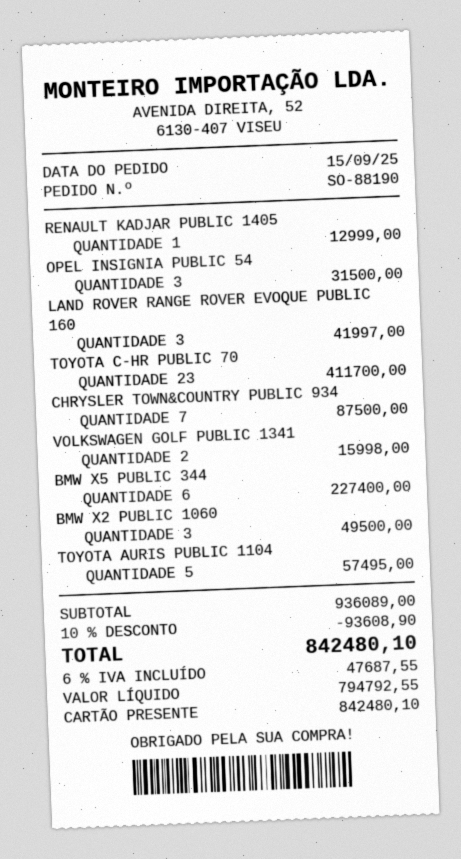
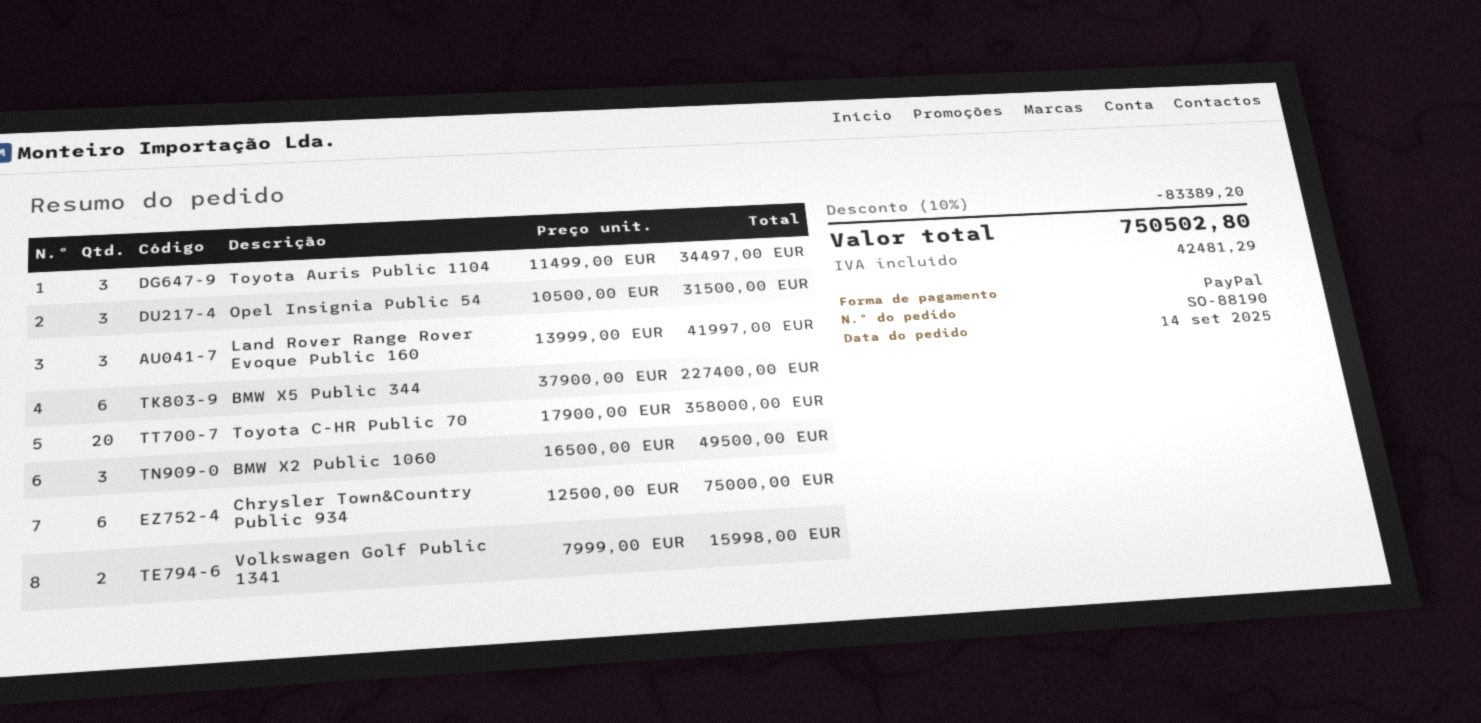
order date: 2025-09-15 -> 2025-09-14
payment method: gift card -> PayPal
RENAULT KADJAR PUBLIC 1405: 1 for 12999.00 -> none
TOYOTA C-HR PUBLIC 70: 23 for 411700.00 -> 20 for 358000.00
CHRYSLER TOWN&COUNTRY PUBLIC 934: 7 for 87500.00 -> 6 for 75000.00
TOYOTA AURIS PUBLIC 1104: 5 for 57495.00 -> 3 for 34497.00
discount: 10% = 93608.90 -> 10% = 83389.20
tax: 47687.55 -> 42481.29
total: 842480.10 -> 750502.80

